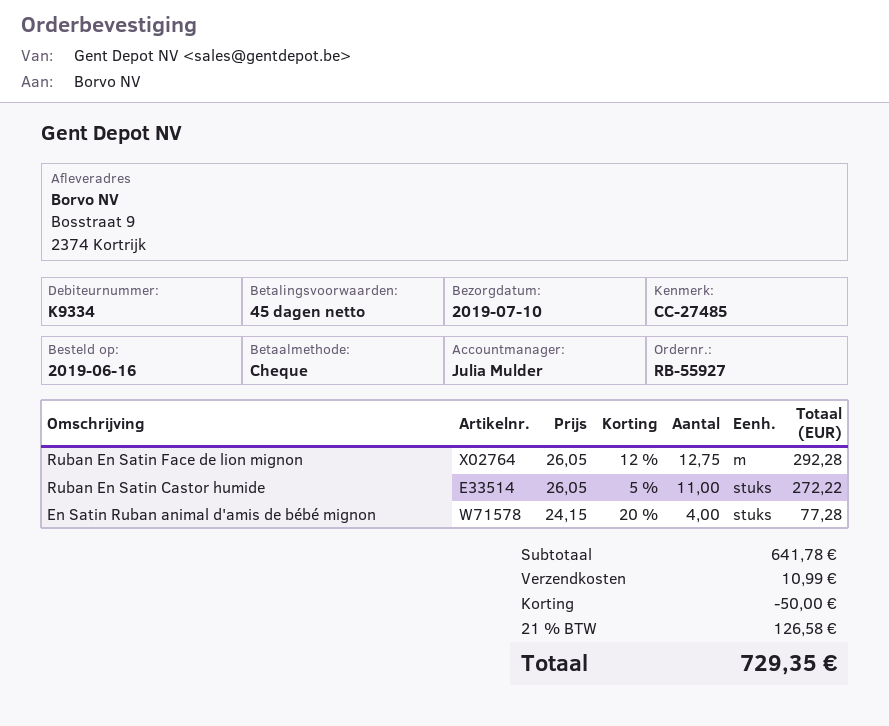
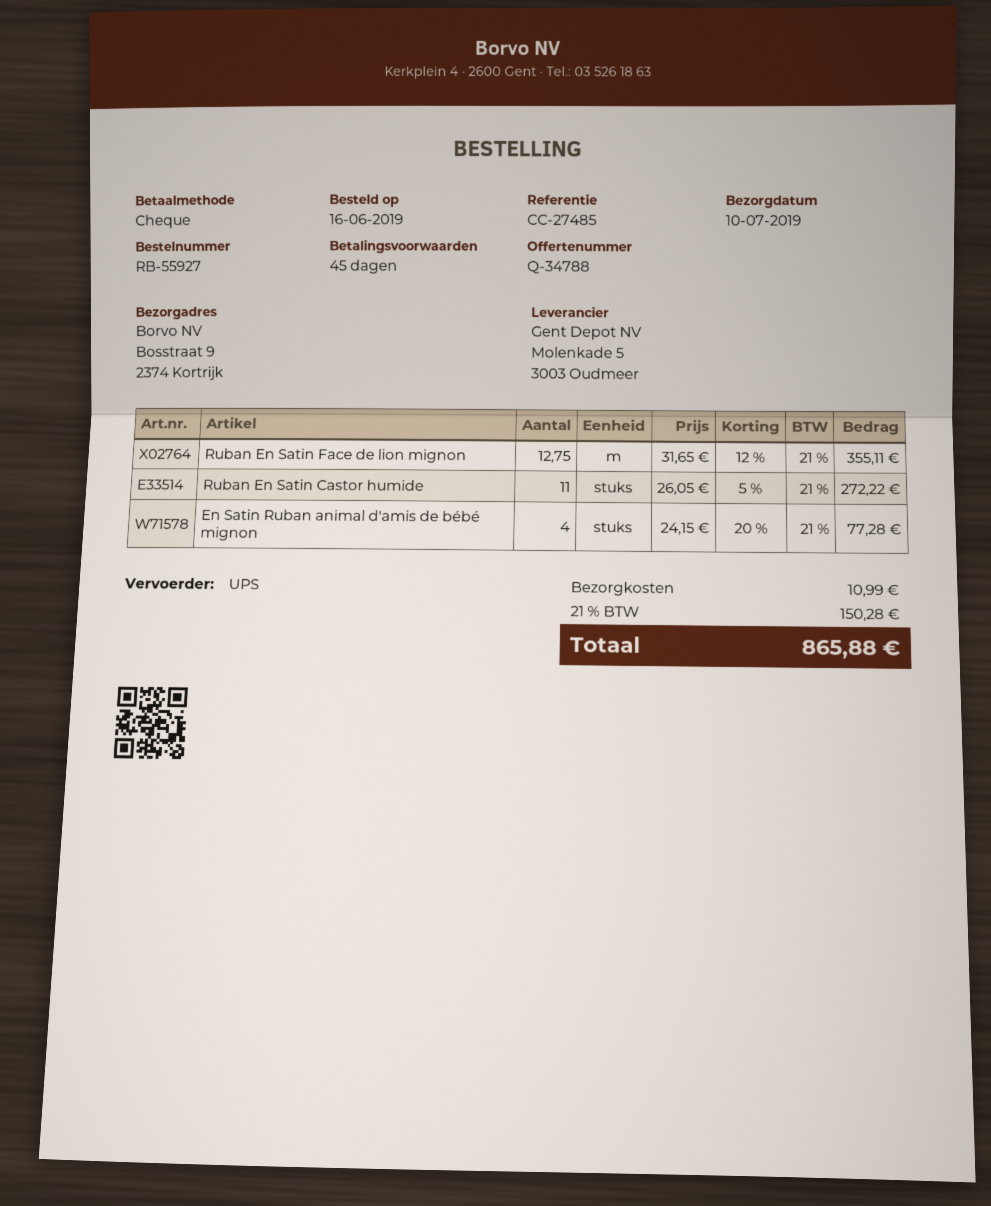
Ruban En Satin Face de lion mignon: 12.75 x 26.05 - 12% = 292.28 -> 12.75 x 31.65 - 12% = 355.11
discount: 50.00 -> none
tax: 21% = 126.58 -> 21% = 150.28
total: 729.35 -> 865.88

